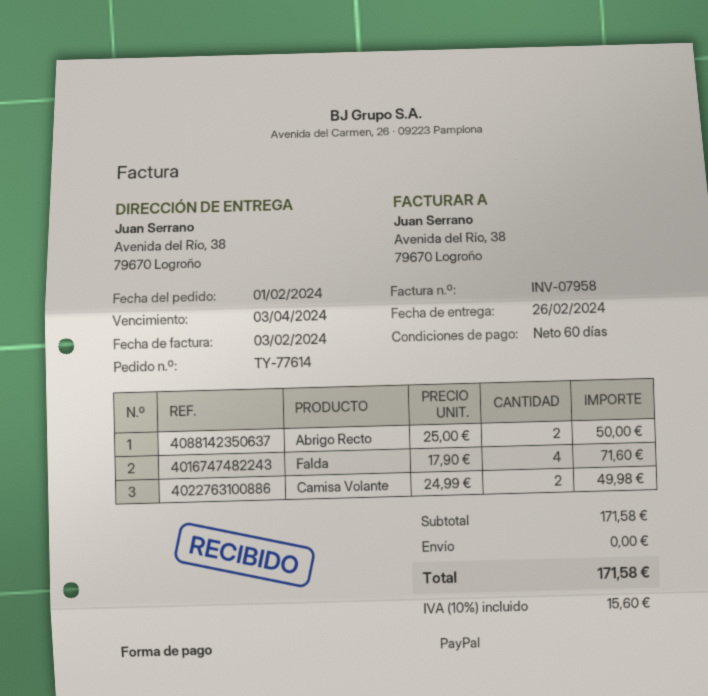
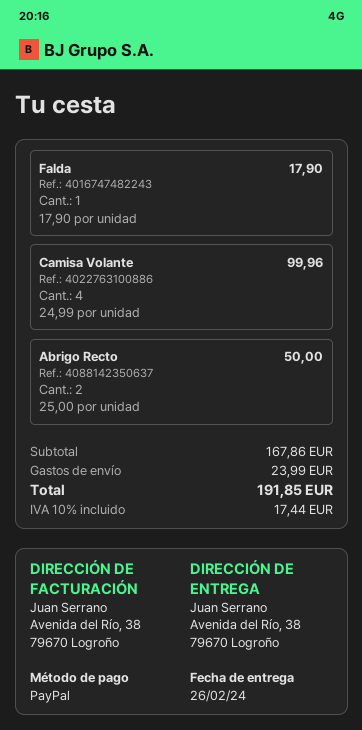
Falda: 4 x 17.90 = 71.60 -> 1 x 17.90 = 17.90
Camisa Volante: 2 x 24.99 = 49.98 -> 4 x 24.99 = 99.96
subtotal: 171.58 -> 167.86
shipping: 0.00 -> 23.99
tax: 10% = 15.60 -> 10% = 17.44
total: 171.58 -> 191.85

